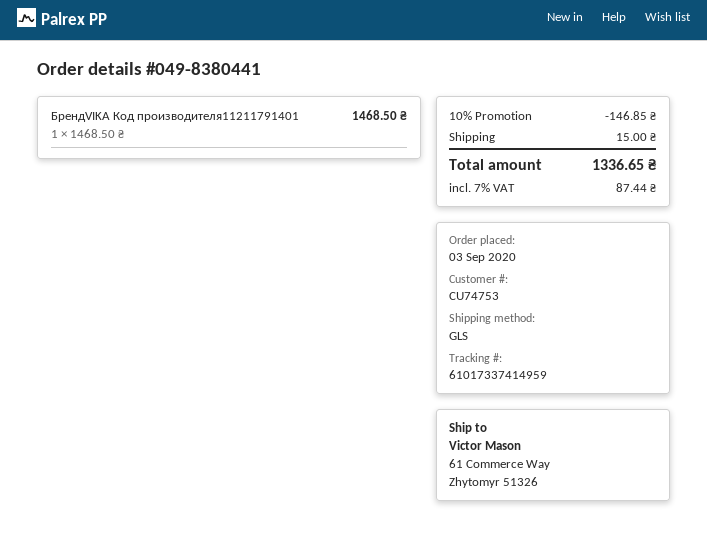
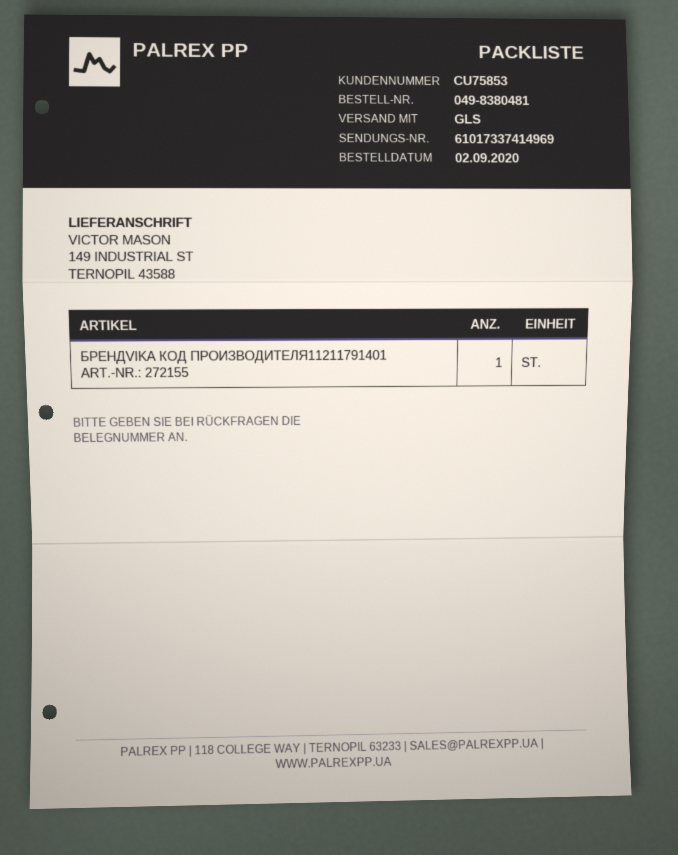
order number: 049-8380441 -> 049-8380481
order date: 2020-09-03 -> 2020-09-02
customer number: CU74753 -> CU75853
tracking number: 61017337414959 -> 61017337414969
ship to: 61 Commerce Way, Zhytomyr 51326 -> 149 INDUSTRIAL ST, TERNOPIL 43588

